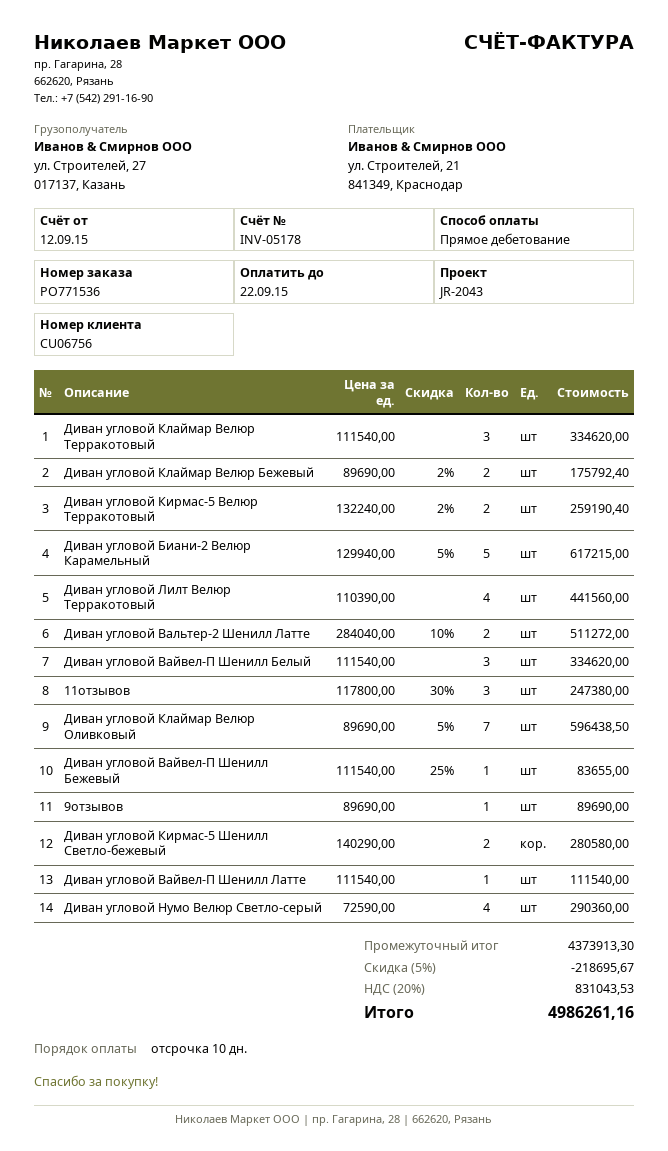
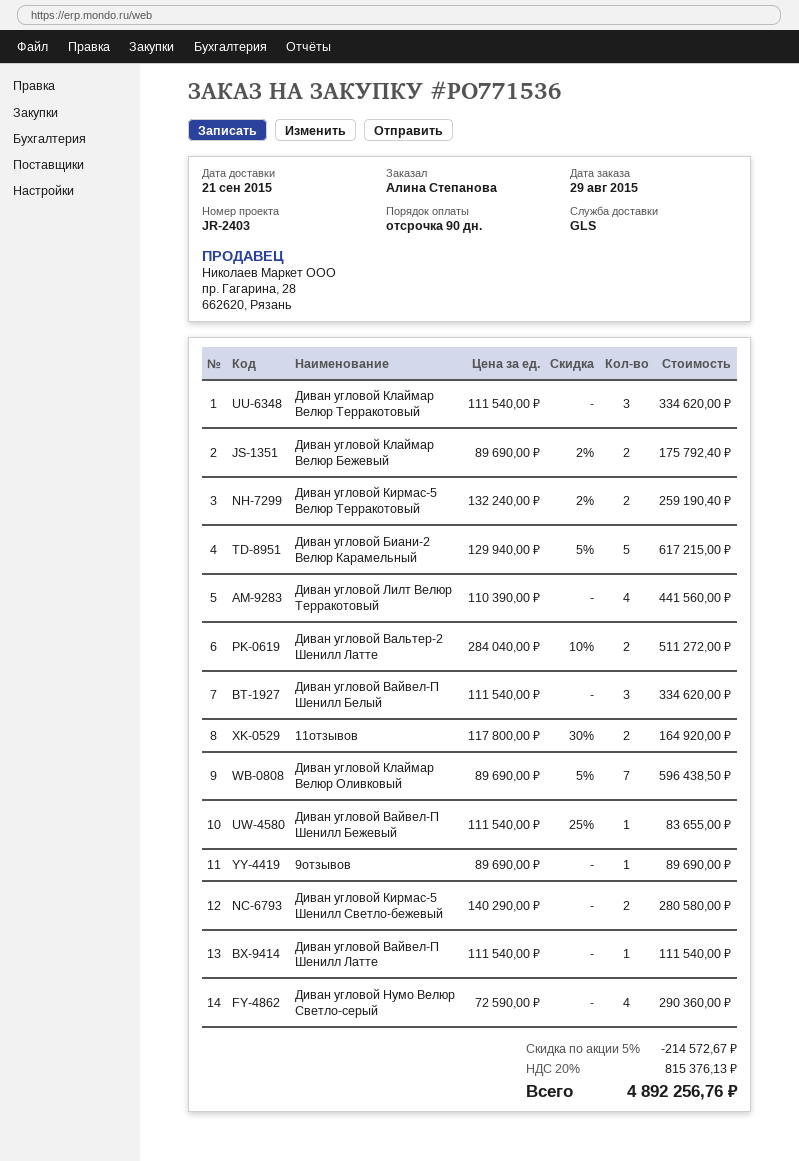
payment terms: 10 days -> 90 days
reference: JR-2043 -> JR-2403
11отзывов: 3 x 117800.00 - 30% = 247380.00 -> 2 x 117800.00 - 30% = 164920.00
discount: 5% = 218695.67 -> 5% = 214572.67
tax: 20% = 831043.53 -> 20% = 815376.13
total: 4986261.16 -> 4892256.76

